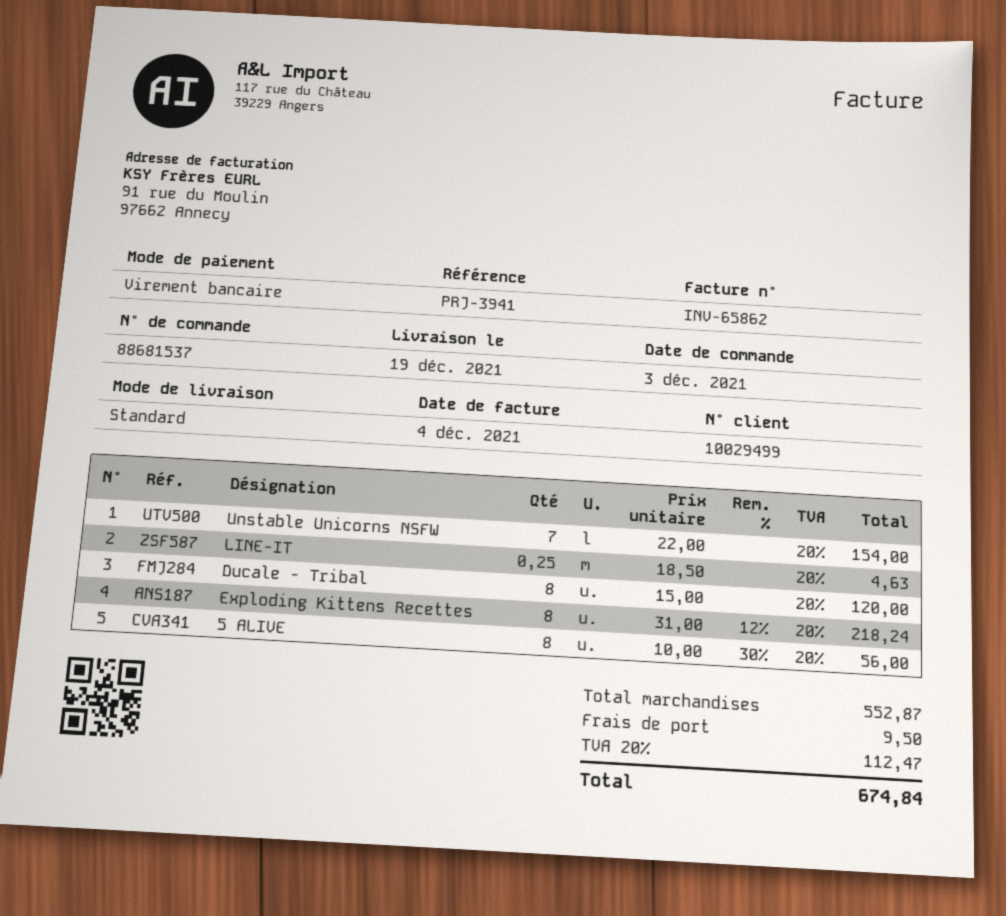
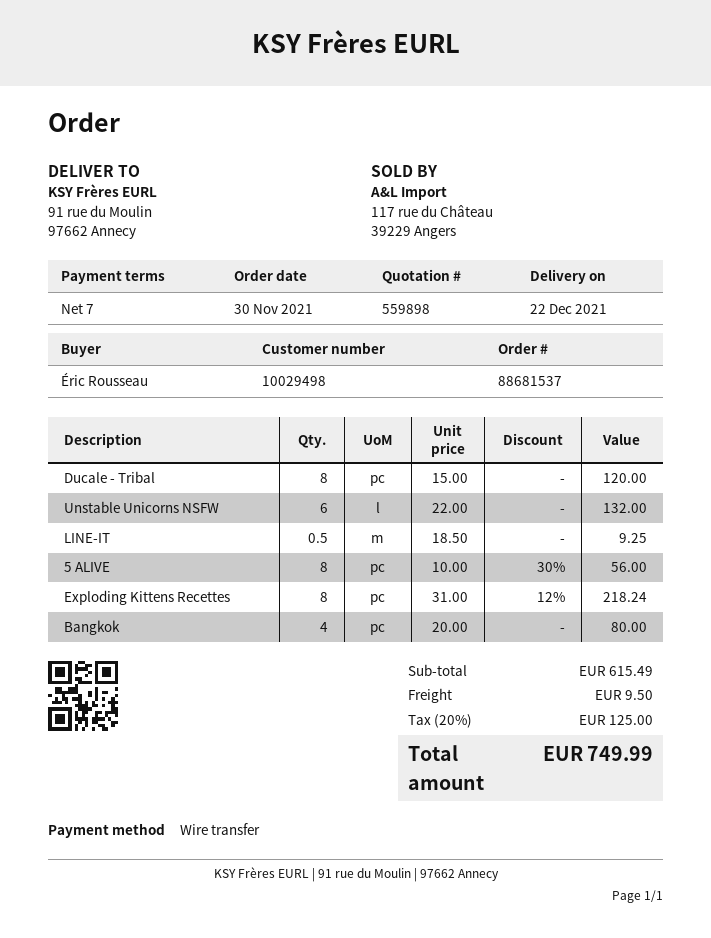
order date: 2021-12-03 -> 2021-11-30
delivery date: 2021-12-19 -> 2021-12-22
customer number: 10029499 -> 10029498
Unstable Unicorns NSFW: 7 x 22.00 = 154.00 -> 6 x 22.00 = 132.00
LINE-IT: 0.25 x 18.50 = 4.63 -> 0.5 x 18.50 = 9.25
Bangkok: none -> 4 x 20.00 = 80.00
subtotal: 552.87 -> 615.49
tax: 20% = 112.47 -> 20% = 125.00
total: 674.84 -> 749.99

